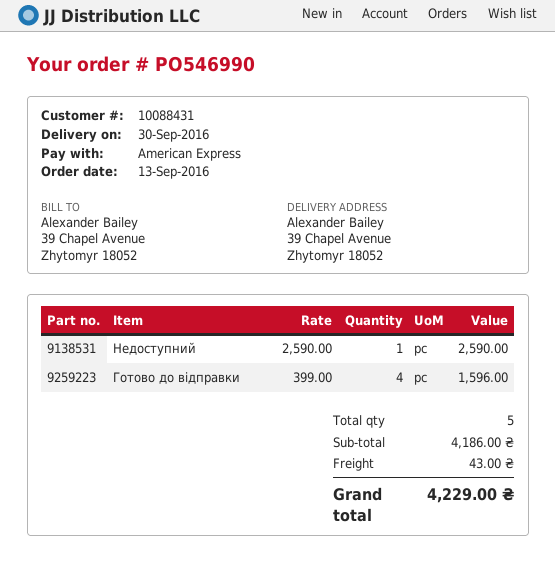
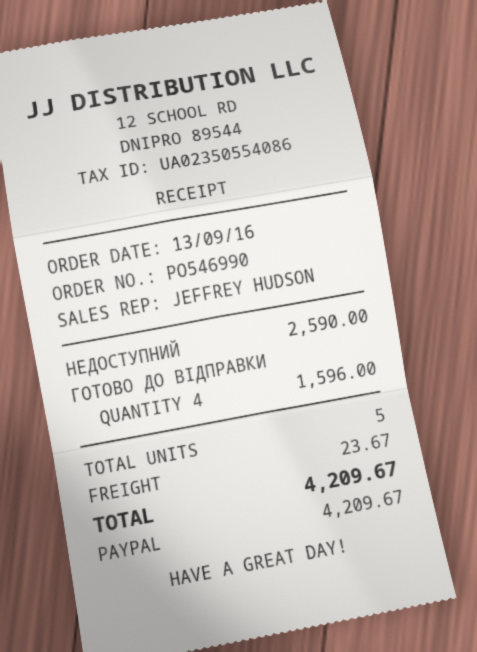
payment method: American Express -> PayPal
shipping: 43.00 -> 23.67
total: 4229.00 -> 4209.67

